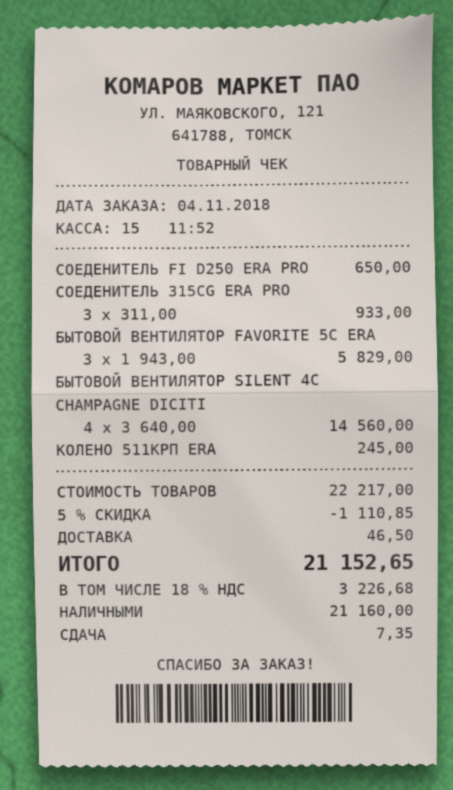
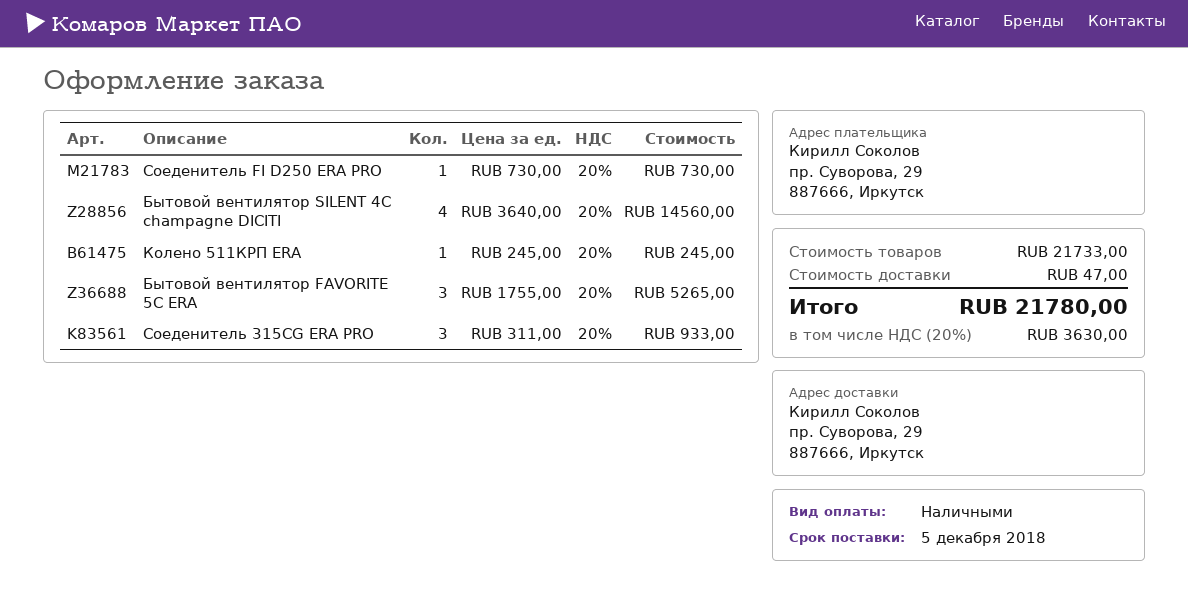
СОЕДЕНИТЕЛЬ FI D250 ERA PRO: 1 x 650.00 = 650.00 -> 1 x 730.00 = 730.00
БЫТОВОЙ ВЕНТИЛЯТОР FAVORITE 5C ERA: 3 x 1943.00 = 5829.00 -> 3 x 1755.00 = 5265.00
subtotal: 22217.00 -> 21733.00
discount: 5% = 1110.85 -> none
shipping: 46.50 -> 47.00
tax: 18% = 3226.68 -> 20% = 3630.00
total: 21152.65 -> 21780.00

